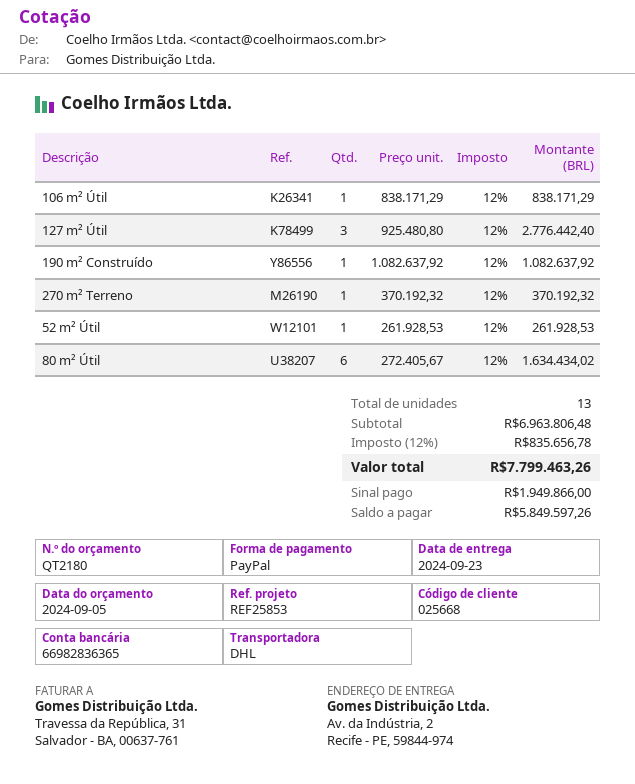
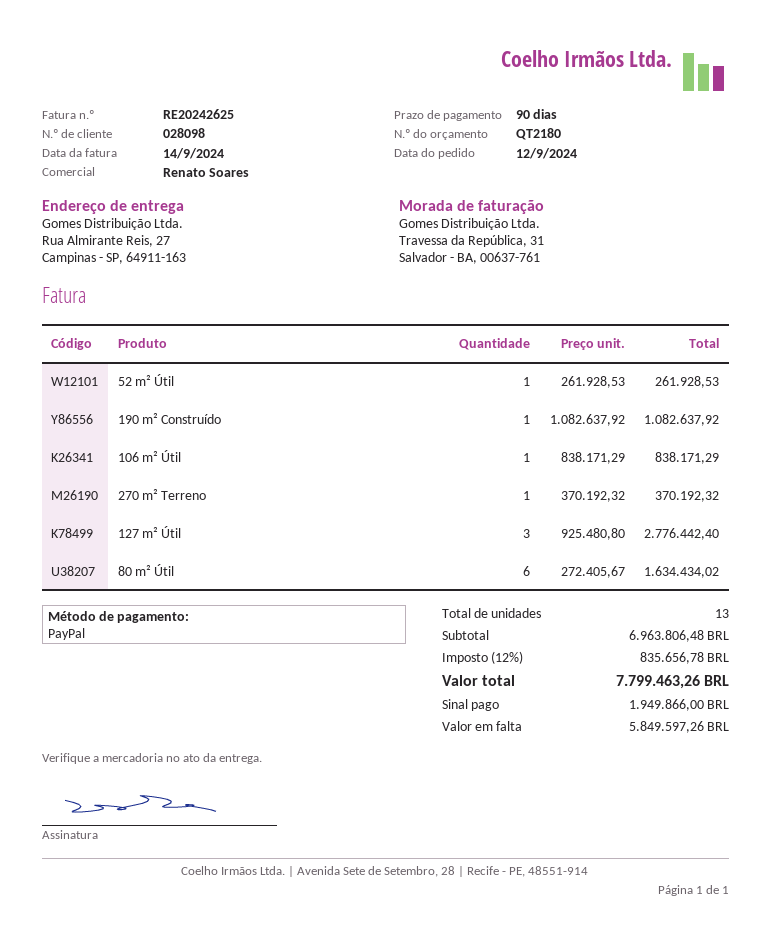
customer number: 025668 -> 028098
ship to: Av. da Indústria, 2, Recife - PE, 59844-974 -> Rua Almirante Reis, 27, Campinas - SP, 64911-163

